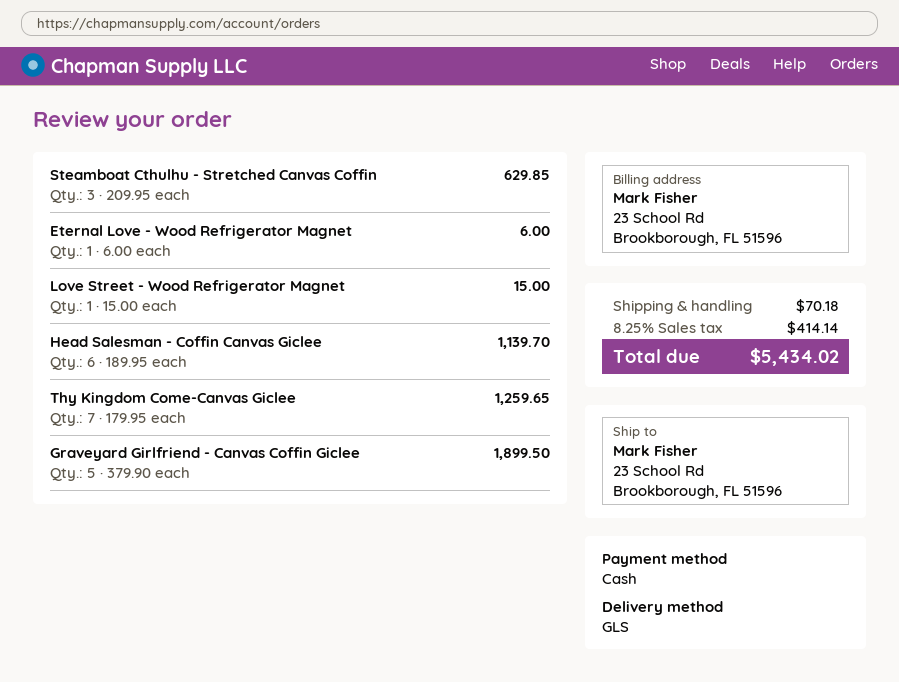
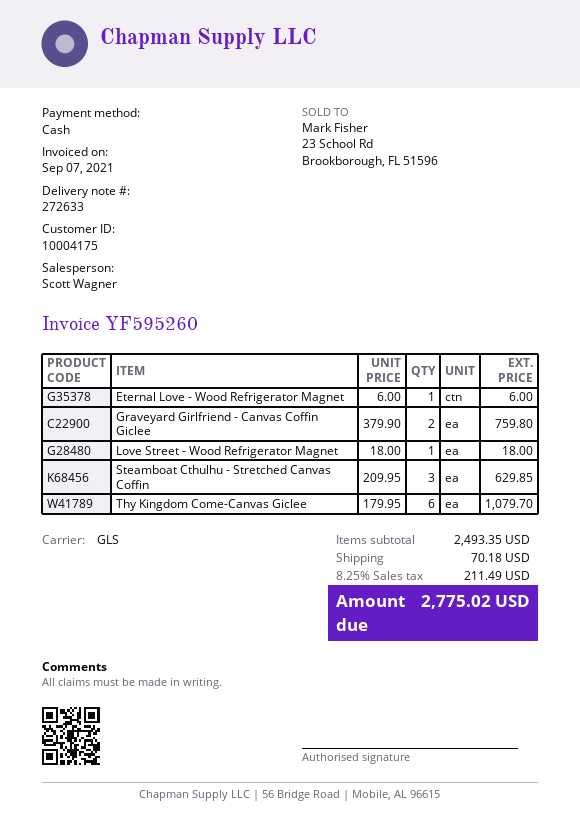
Love Street - Wood Refrigerator Magnet: 1 x 15.00 = 15.00 -> 1 x 18.00 = 18.00
Head Salesman - Coffin Canvas Giclee: 6 x 189.95 = 1139.70 -> none
Thy Kingdom Come-Canvas Giclee: 7 x 179.95 = 1259.65 -> 6 x 179.95 = 1079.70
Graveyard Girlfriend - Canvas Coffin Giclee: 5 x 379.90 = 1899.50 -> 2 x 379.90 = 759.80
tax: 8.25% = 414.14 -> 8.25% = 211.49
total: 5434.02 -> 2775.02

